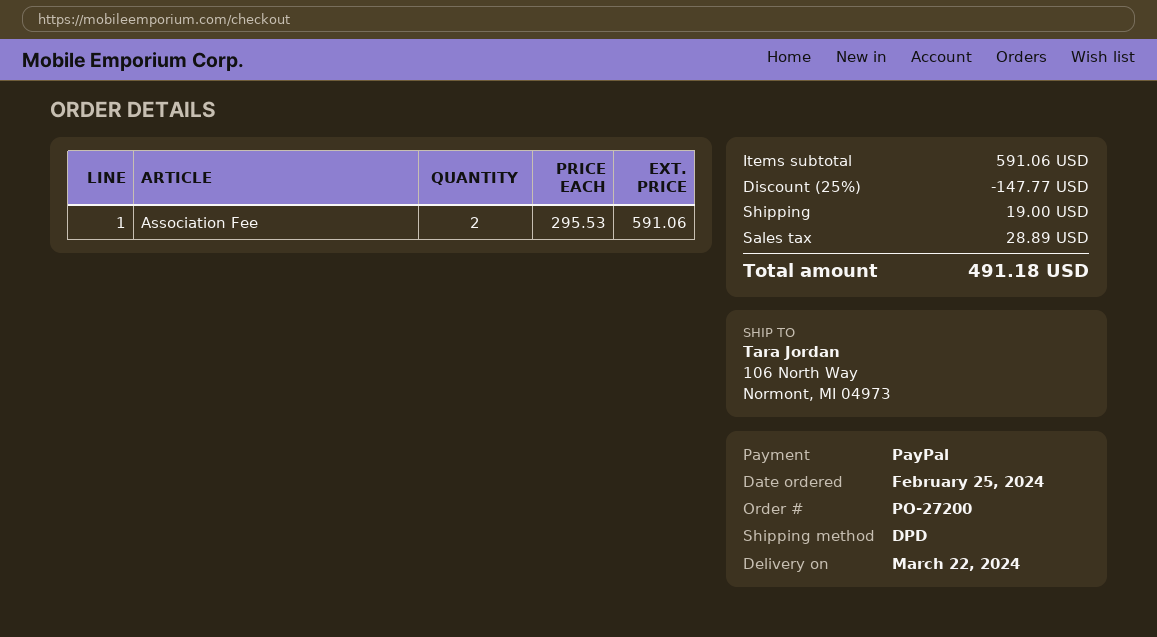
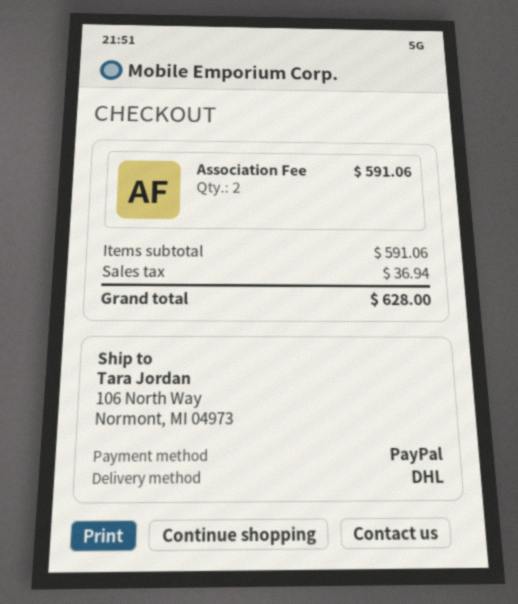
shipping method: DPD -> DHL
discount: 25% = 147.77 -> none
shipping: 19.00 -> none
tax: 28.89 -> 36.94
total: 491.18 -> 628.00

